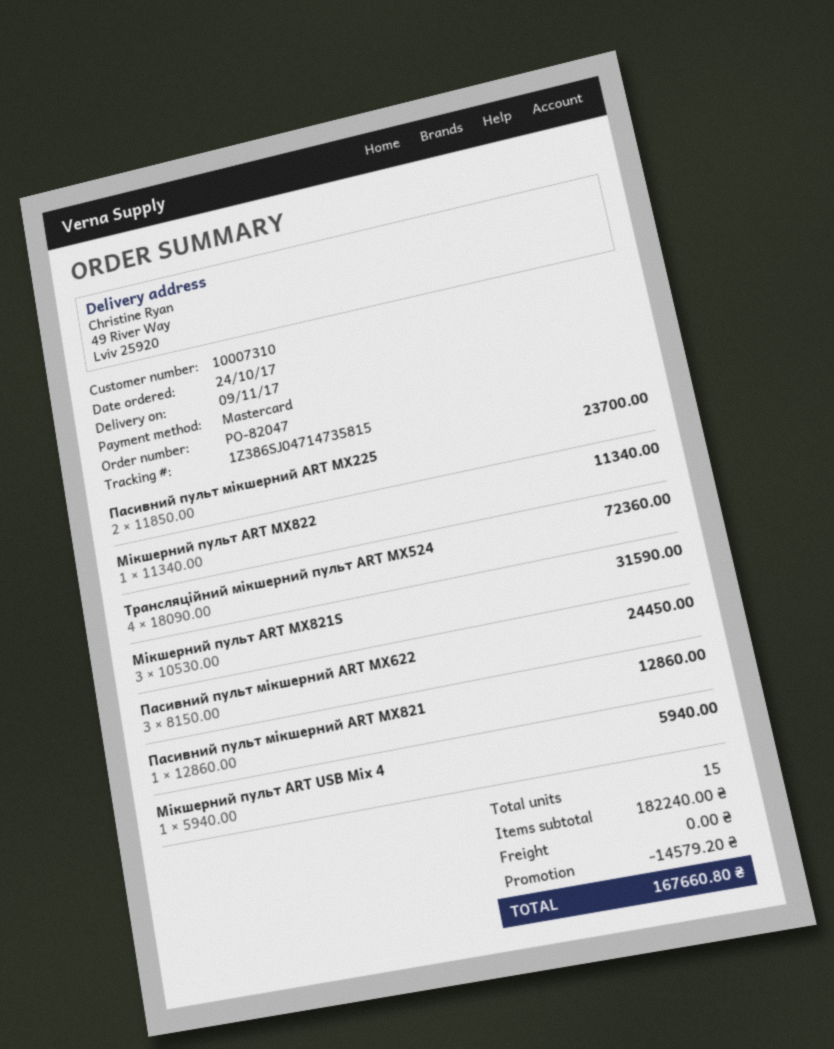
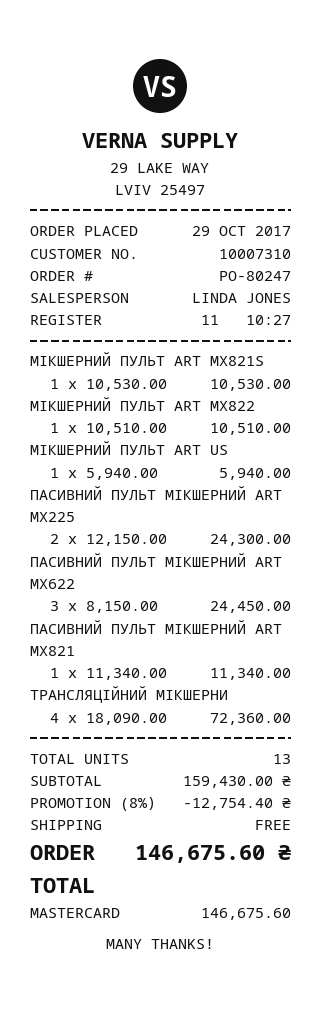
order number: PO-82047 -> PO-80247
order date: 2017-10-24 -> 2017-10-29
Пасивний пульт мікшерний ART MX225: 2 x 11850.00 = 23700.00 -> 2 x 12150.00 = 24300.00
Мікшерний пульт ART MX822: 1 x 11340.00 = 11340.00 -> 1 x 10510.00 = 10510.00
Мікшерний пульт ART MX821S: 3 x 10530.00 = 31590.00 -> 1 x 10530.00 = 10530.00
Пасивний пульт мікшерний ART MX821: 1 x 12860.00 = 12860.00 -> 1 x 11340.00 = 11340.00
total quantity: 15 -> 13
subtotal: 182240.00 -> 159430.00
discount: 14579.20 -> 12754.40
total: 167660.80 -> 146675.60

